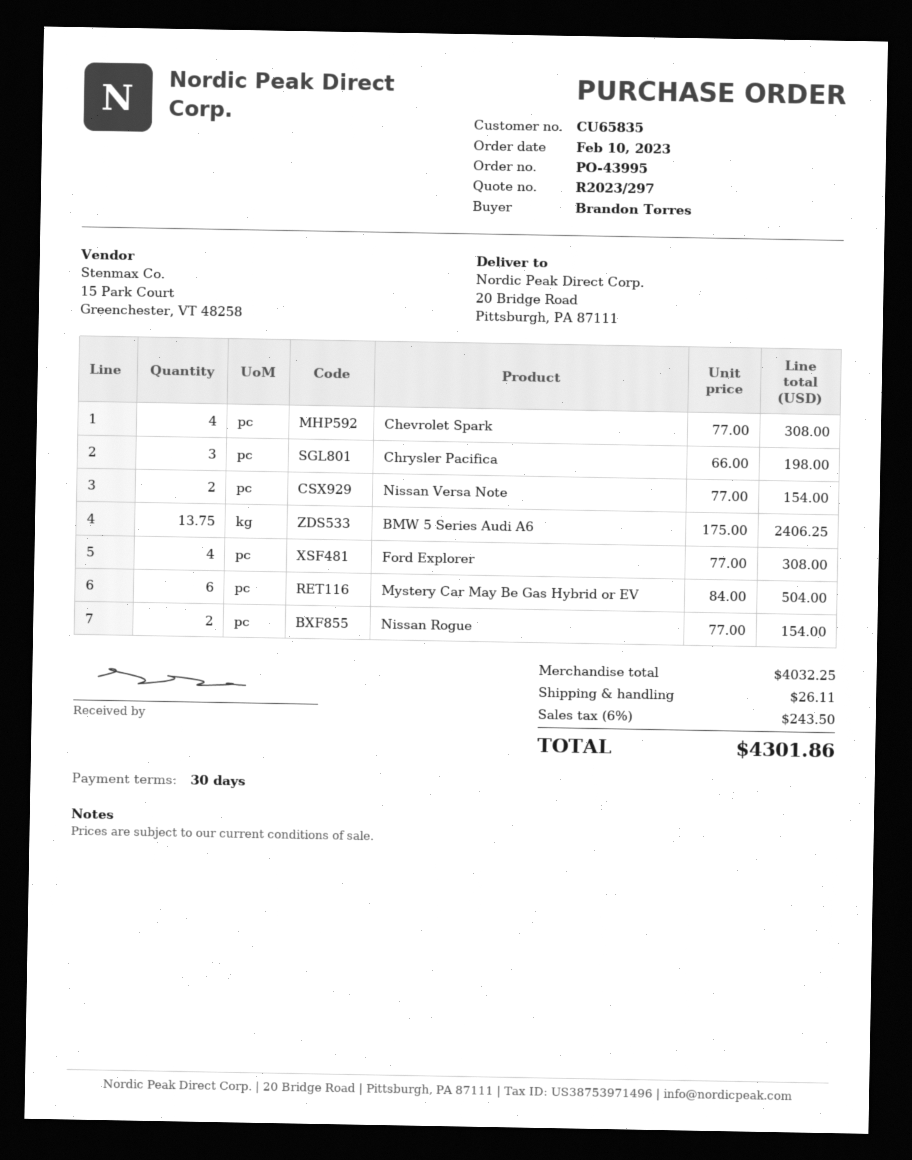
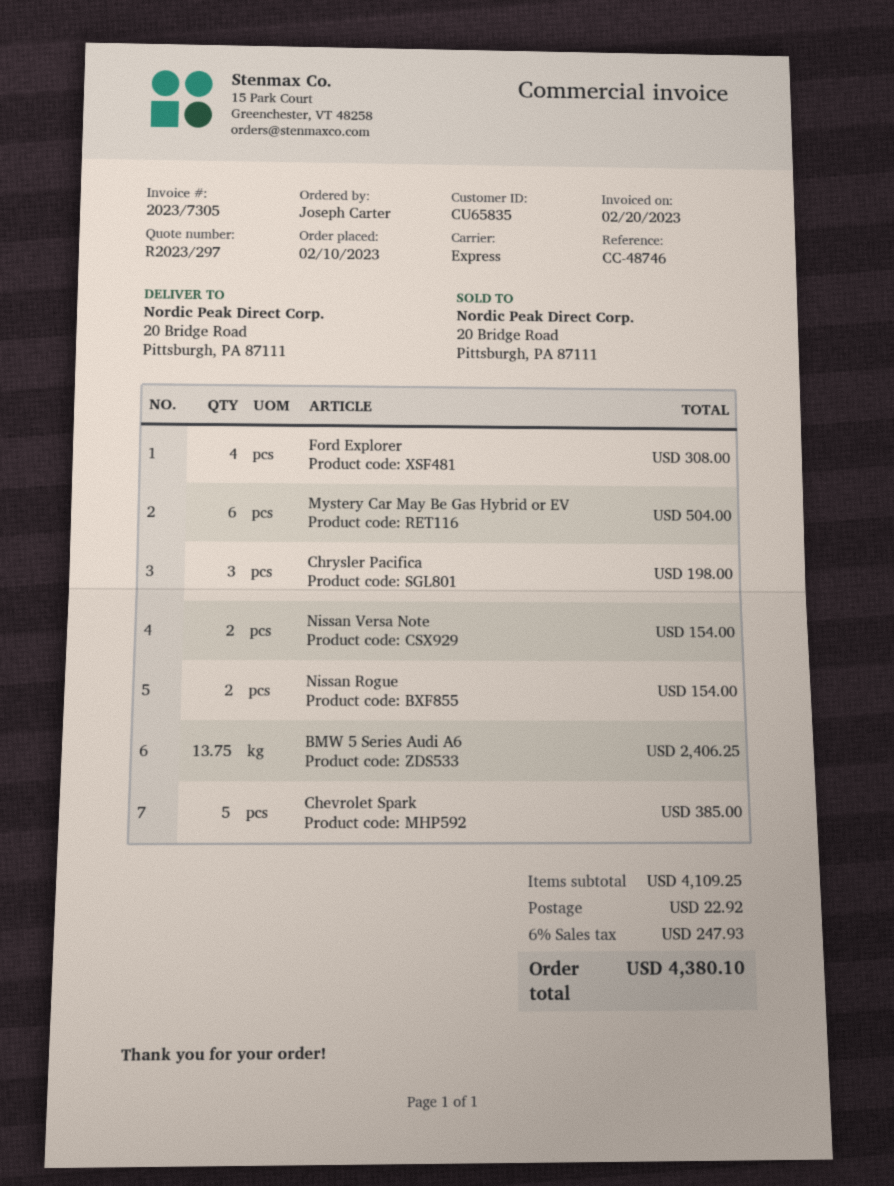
ordered by: Brandon Torres -> Joseph Carter
Chevrolet Spark: 4 for 308.00 -> 5 for 385.00
subtotal: 4032.25 -> 4109.25
shipping: 26.11 -> 22.92
tax: 6% = 243.50 -> 6% = 247.93
total: 4301.86 -> 4380.10

